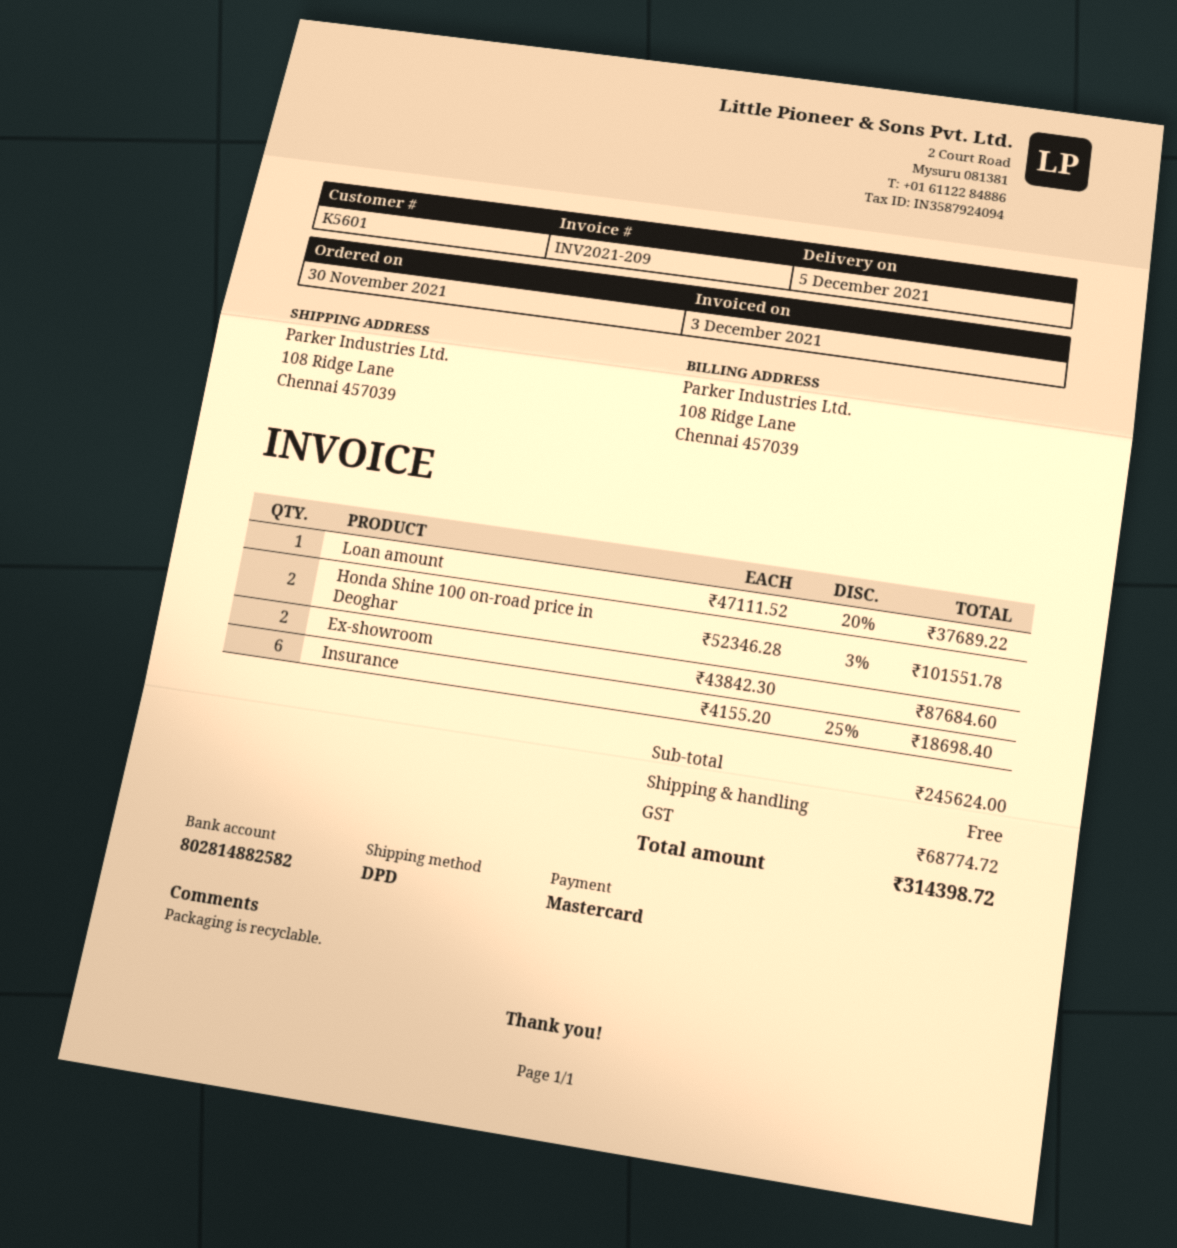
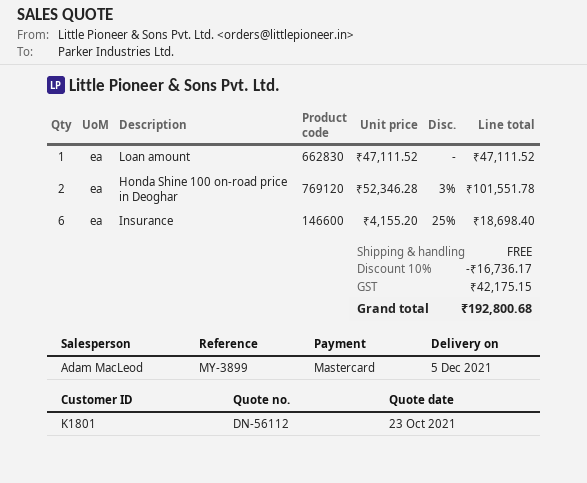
customer number: K5601 -> K1801
Loan amount: 1 x 47111.52 - 20% = 37689.22 -> 1 x 47111.52 = 47111.52
Ex-showroom: 2 x 43842.30 = 87684.60 -> none
discount: none -> 10% = 16736.17
tax: 68774.72 -> 42175.15
total: 314398.72 -> 192800.68

